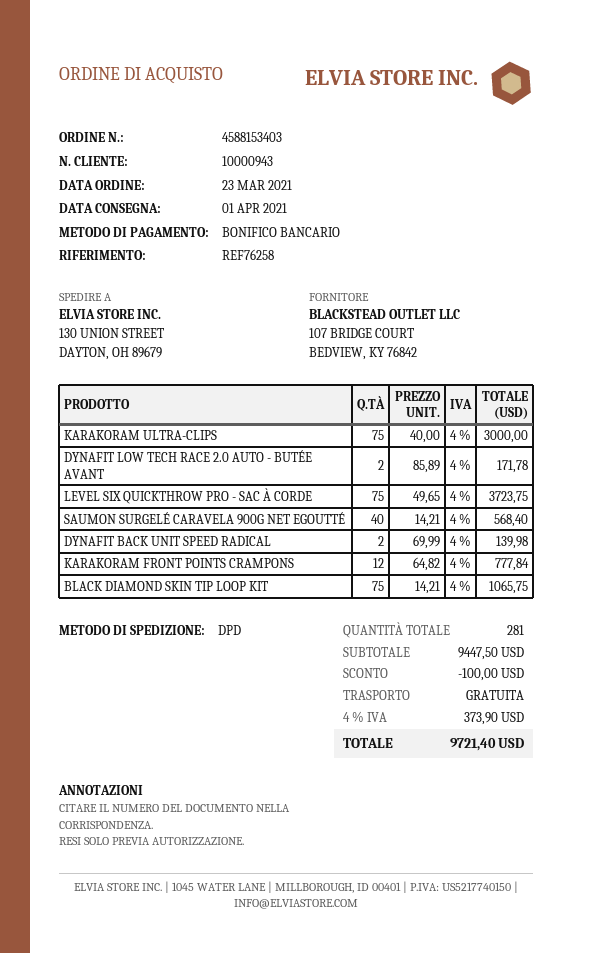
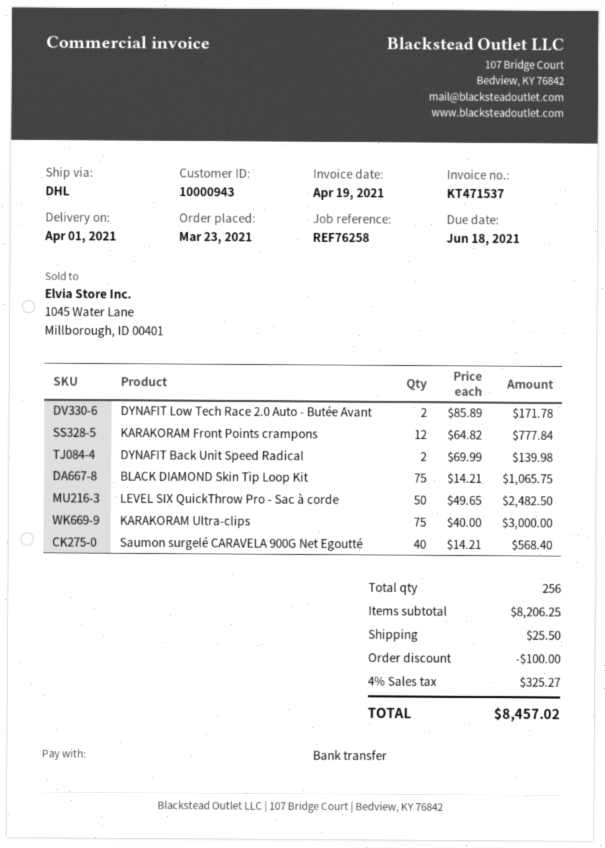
shipping method: DPD -> DHL
LEVEL SIX QUICKTHROW PRO - SAC À CORDE: 75 x 49.65 = 3723.75 -> 50 x 49.65 = 2482.50
total quantity: 281 -> 256
subtotal: 9447.50 -> 8206.25
shipping: 0.00 -> 25.50
tax: 4% = 373.90 -> 4% = 325.27
total: 9721.40 -> 8457.02

